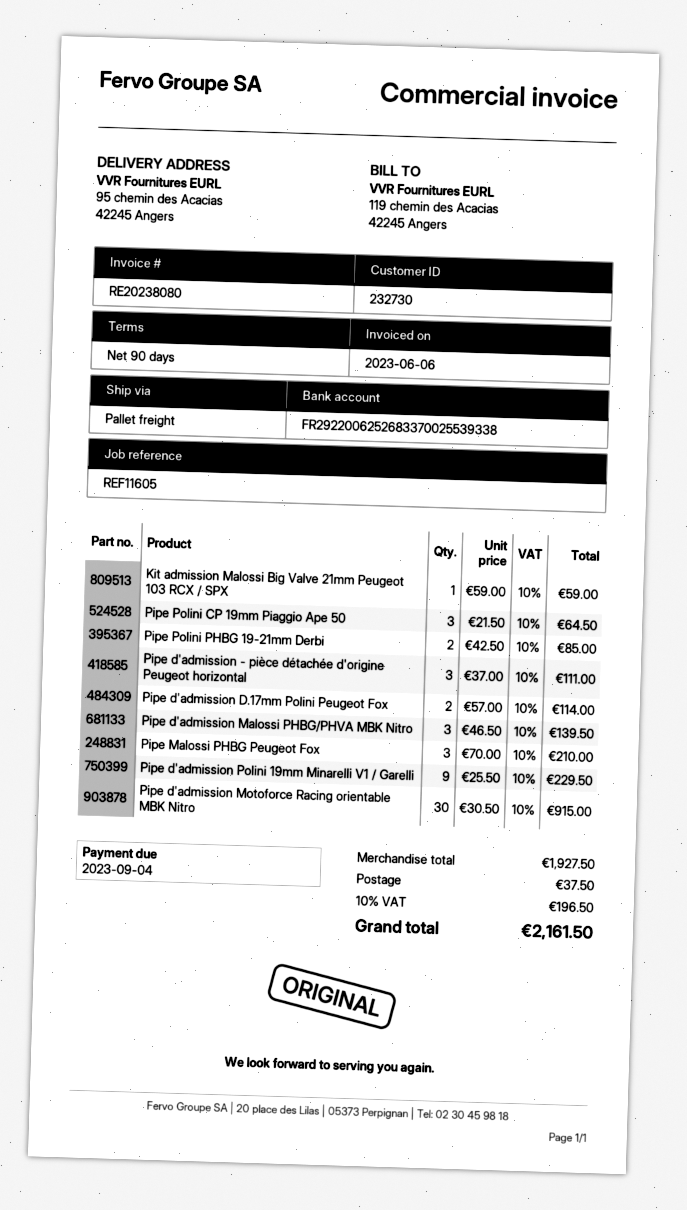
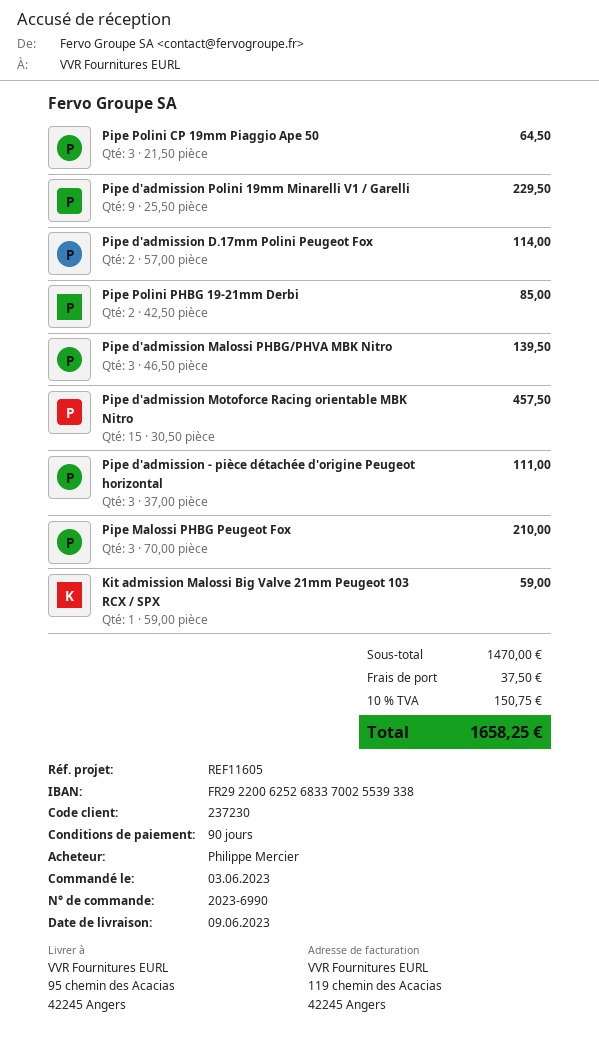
customer number: 232730 -> 237230
Pipe d'admission Motoforce Racing orientable MBK Nitro: 30 x 30.50 = 915.00 -> 15 x 30.50 = 457.50
subtotal: 1927.50 -> 1470.00
tax: 10% = 196.50 -> 10% = 150.75
total: 2161.50 -> 1658.25

